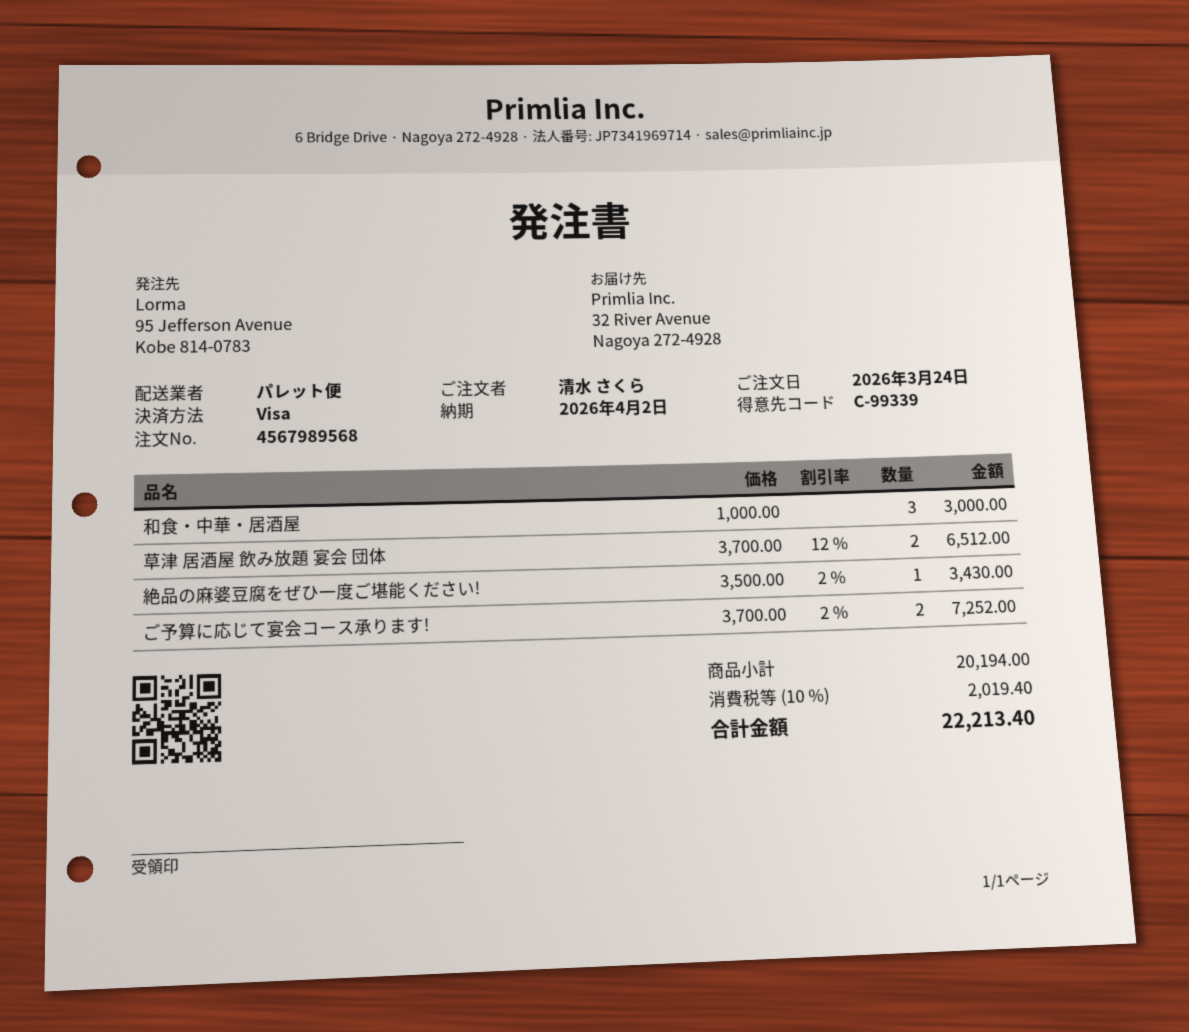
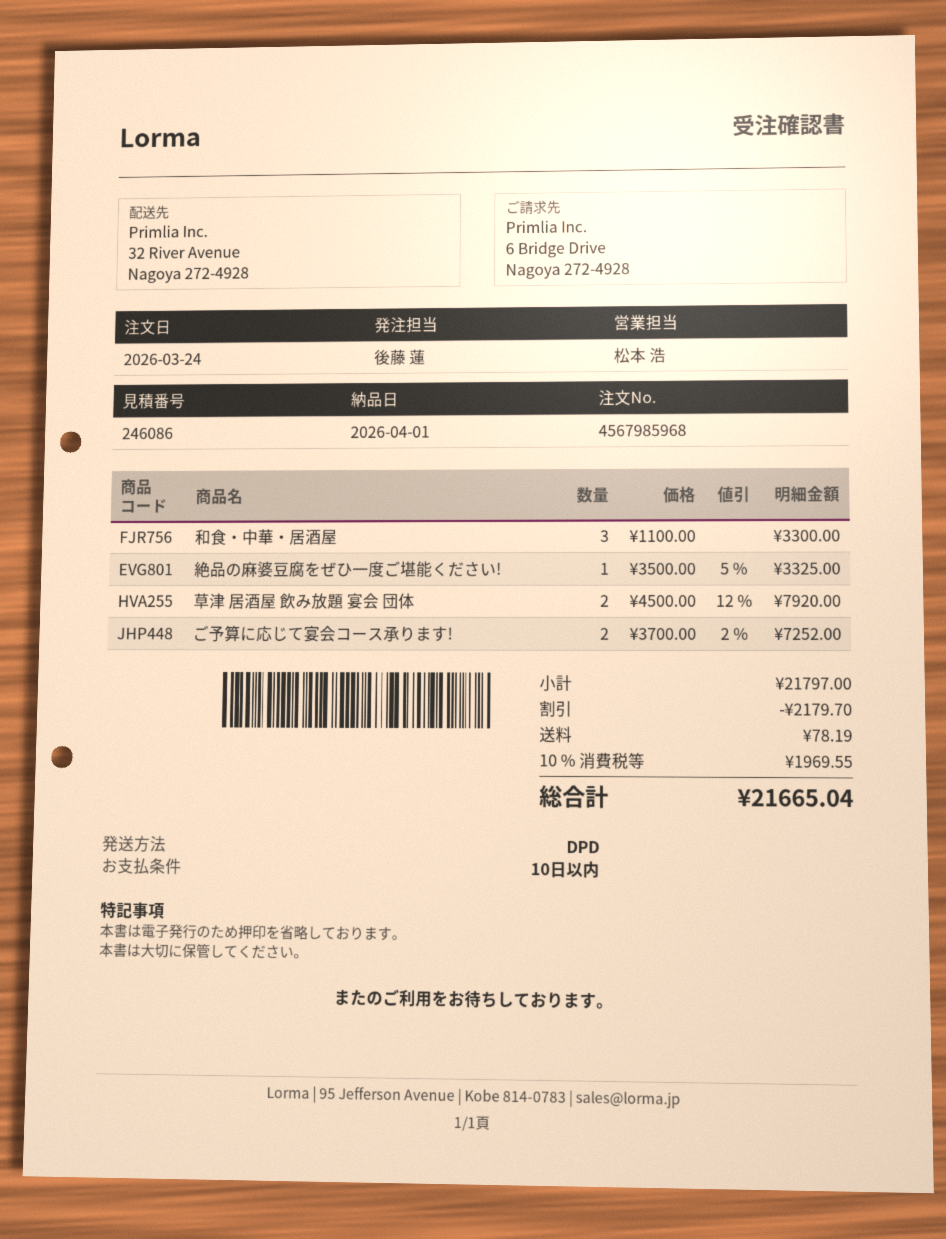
order number: 4567989568 -> 4567985968
delivery date: 2026-04-02 -> 2026-04-01
ordered by: 清水 さくら -> 後藤 蓮
shipping method: pallet freight -> DPD
和食・中華・居酒屋: 3 x 1000.00 = 3000.00 -> 3 x 1100.00 = 3300.00
草津 居酒屋 飲み放題 宴会 団体: 2 x 3700.00 - 12% = 6512.00 -> 2 x 4500.00 - 12% = 7920.00
絶品の麻婆豆腐をぜひ一度ご堪能ください!: 1 x 3500.00 - 2% = 3430.00 -> 1 x 3500.00 - 5% = 3325.00
subtotal: 20194.00 -> 21797.00
discount: none -> 2179.70
shipping: none -> 78.19
tax: 10% = 2019.40 -> 10% = 1969.55
total: 22213.40 -> 21665.04

